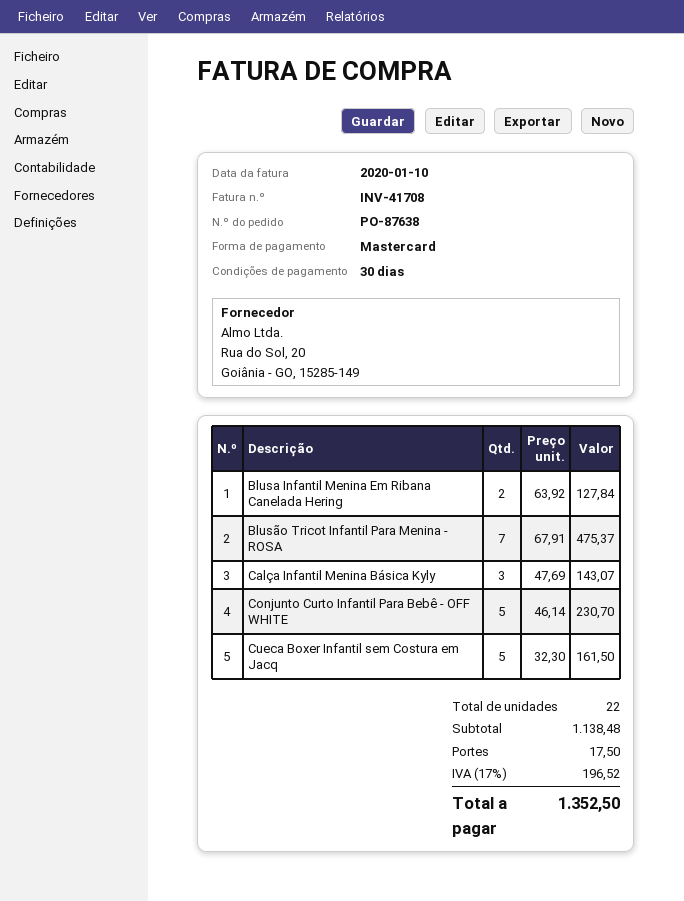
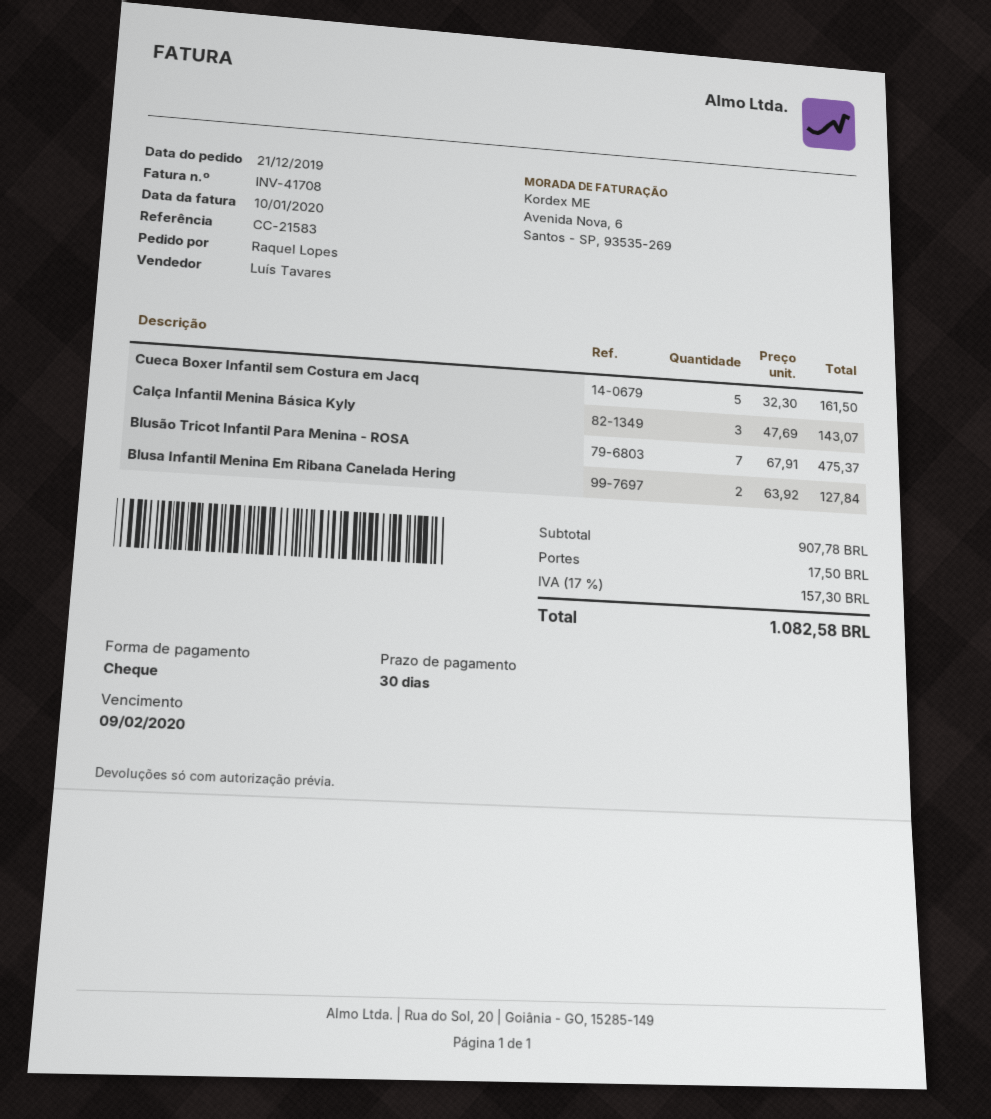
payment method: Mastercard -> cheque
Conjunto Curto Infantil Para Bebê - OFF WHITE: 5 x 46.14 = 230.70 -> none
subtotal: 1138.48 -> 907.78
tax: 17% = 196.52 -> 17% = 157.30
total: 1352.50 -> 1082.58

